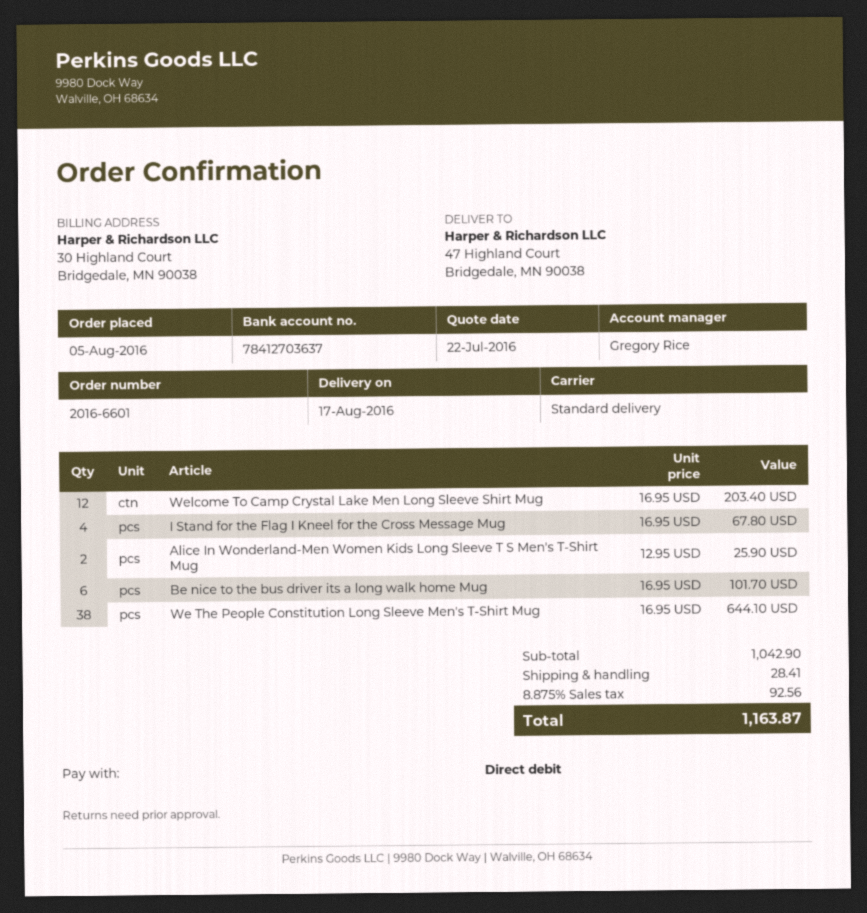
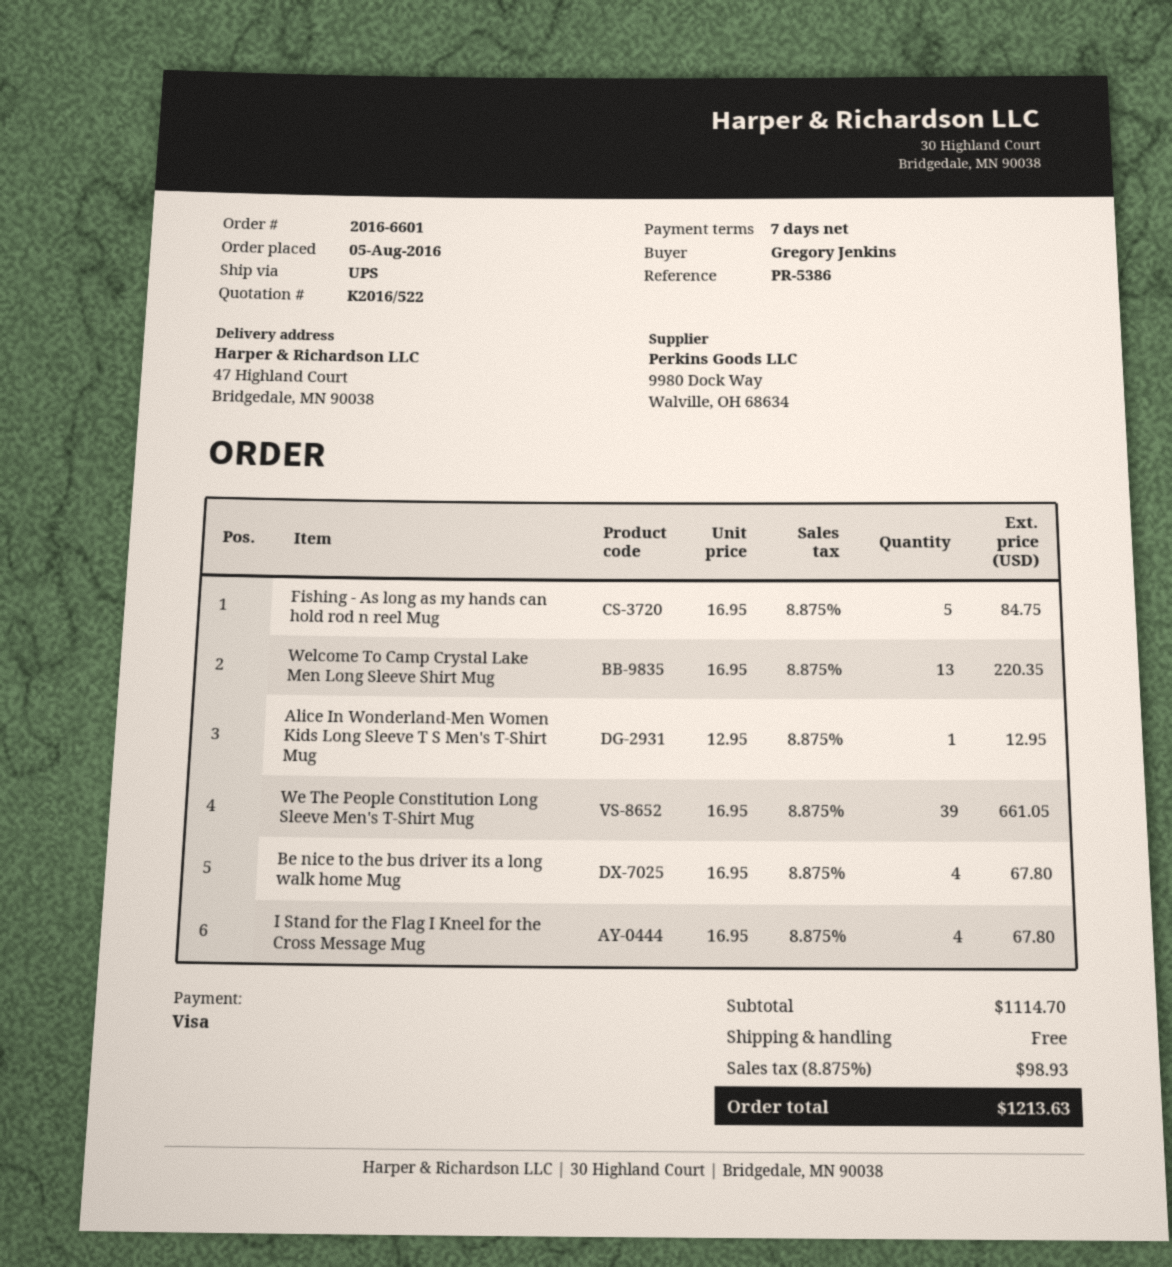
payment method: direct debit -> Visa
shipping method: standard -> UPS
Welcome To Camp Crystal Lake Men Long Sleeve Shirt Mug: 12 x 16.95 = 203.40 -> 13 x 16.95 = 220.35
Alice In Wonderland-Men Women Kids Long Sleeve T S Men's T-Shirt Mug: 2 x 12.95 = 25.90 -> 1 x 12.95 = 12.95
Be nice to the bus driver its a long walk home Mug: 6 x 16.95 = 101.70 -> 4 x 16.95 = 67.80
We The People Constitution Long Sleeve Men's T-Shirt Mug: 38 x 16.95 = 644.10 -> 39 x 16.95 = 661.05
Fishing - As long as my hands can hold rod n reel Mug: none -> 5 x 16.95 = 84.75
subtotal: 1042.90 -> 1114.70
shipping: 28.41 -> 0.00
tax: 8.875% = 92.56 -> 8.875% = 98.93
total: 1163.87 -> 1213.63

